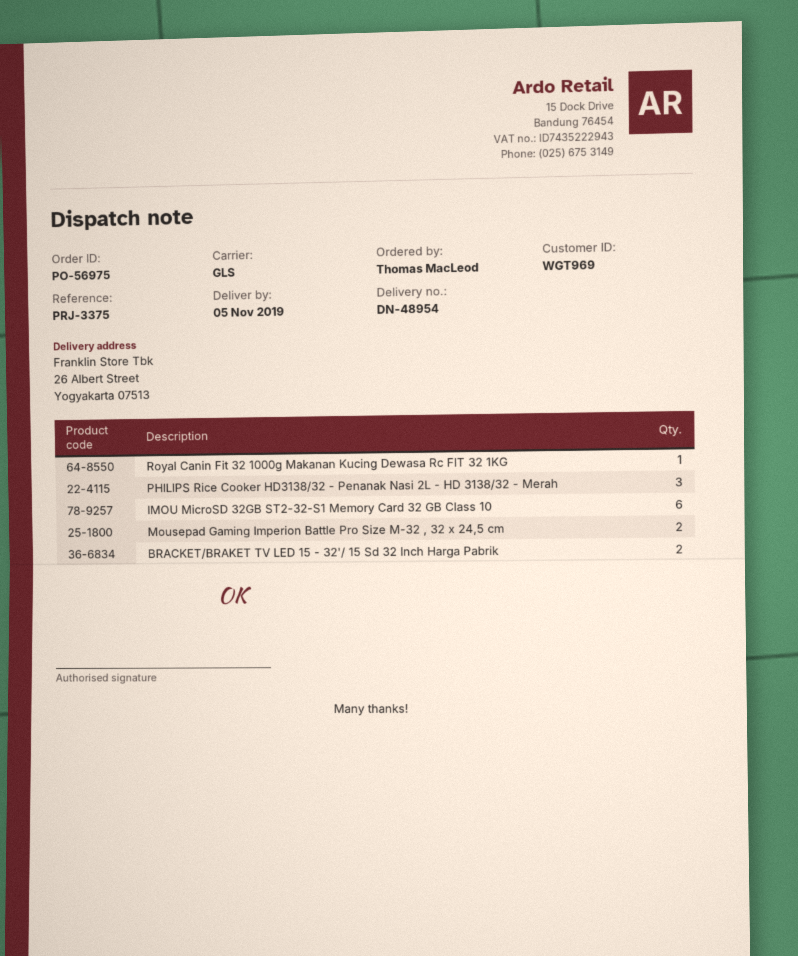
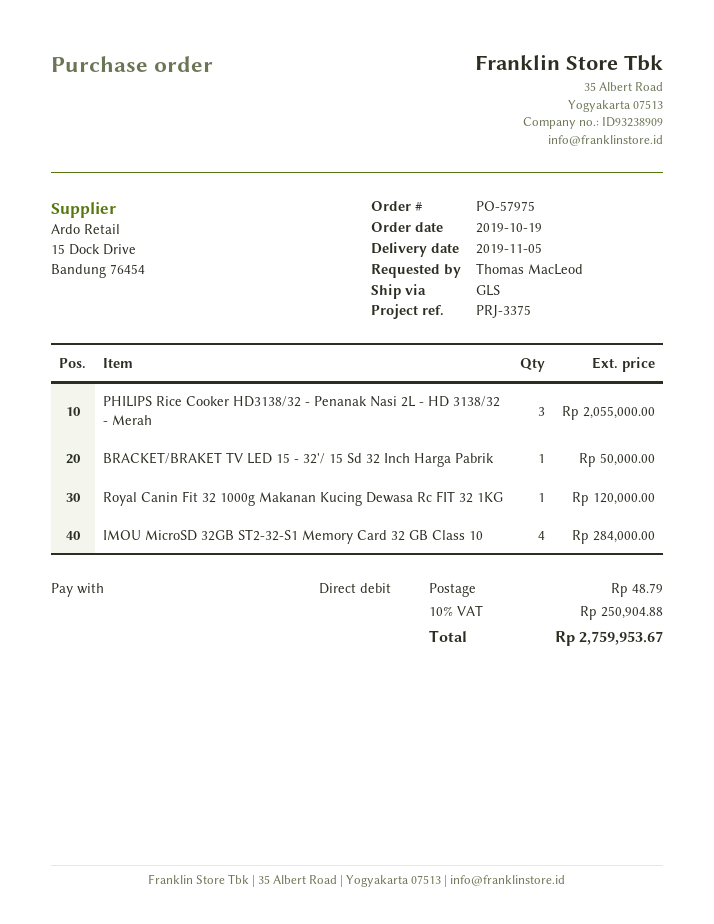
order number: PO-56975 -> PO-57975
IMOU MicroSD 32GB ST2-32-S1 Memory Card 32 GB Class 10: 6 -> 4
Mousepad Gaming Imperion Battle Pro Size M-32 , 32 x 24,5 cm: 2 -> none
BRACKET/BRAKET TV LED 15 - 32'/ 15 Sd 32 Inch Harga Pabrik: 2 -> 1

